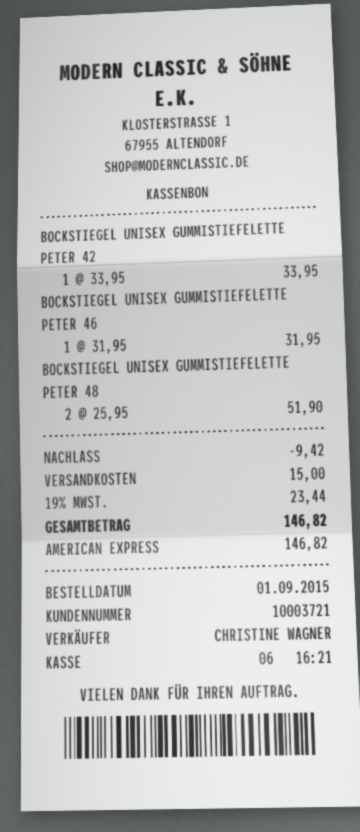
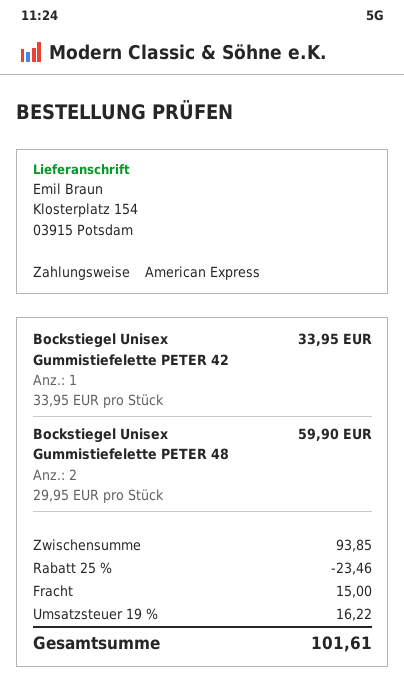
BOCKSTIEGEL UNISEX GUMMISTIEFELETTE PETER 46: 1 x 31.95 = 31.95 -> none
BOCKSTIEGEL UNISEX GUMMISTIEFELETTE PETER 48: 2 x 25.95 = 51.90 -> 2 x 29.95 = 59.90
discount: 9.42 -> 23.46
tax: 19% = 23.44 -> 19% = 16.22
total: 146.82 -> 101.61

